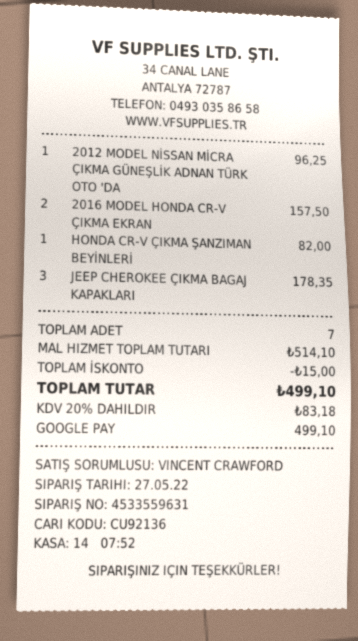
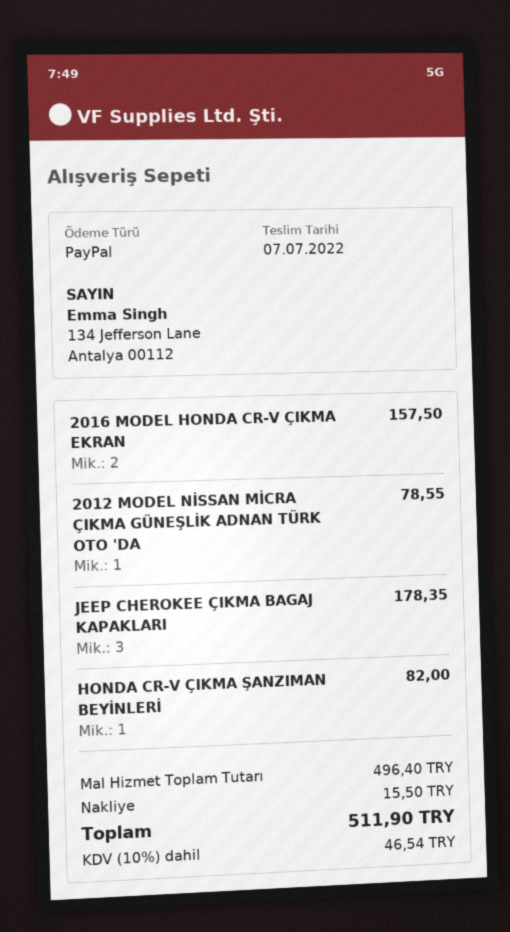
payment method: Google Pay -> PayPal
2012 MODEL NİSSAN MİCRA ÇIKMA GÜNEŞLİK ADNAN TÜRK OTO 'DA: 1 for 96.25 -> 1 for 78.55
subtotal: 514.10 -> 496.40
discount: 15.00 -> none
shipping: none -> 15.50
tax: 20% = 83.18 -> 10% = 46.54
total: 499.10 -> 511.90

